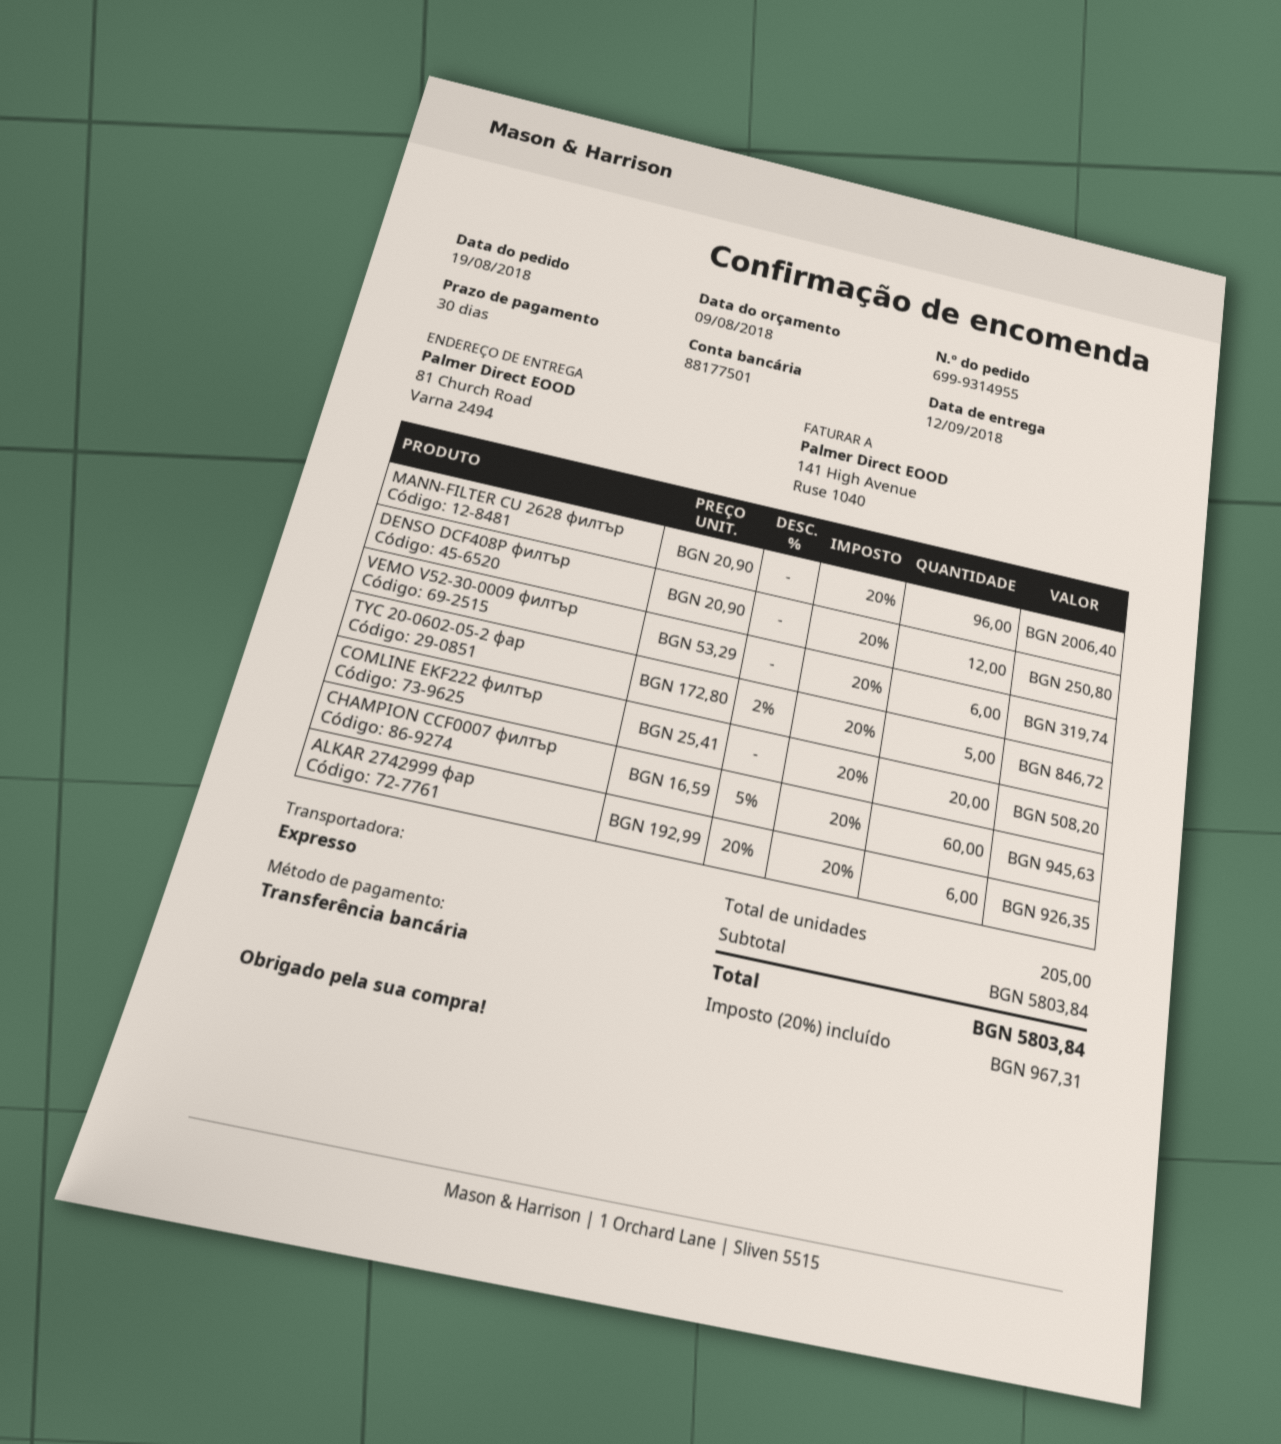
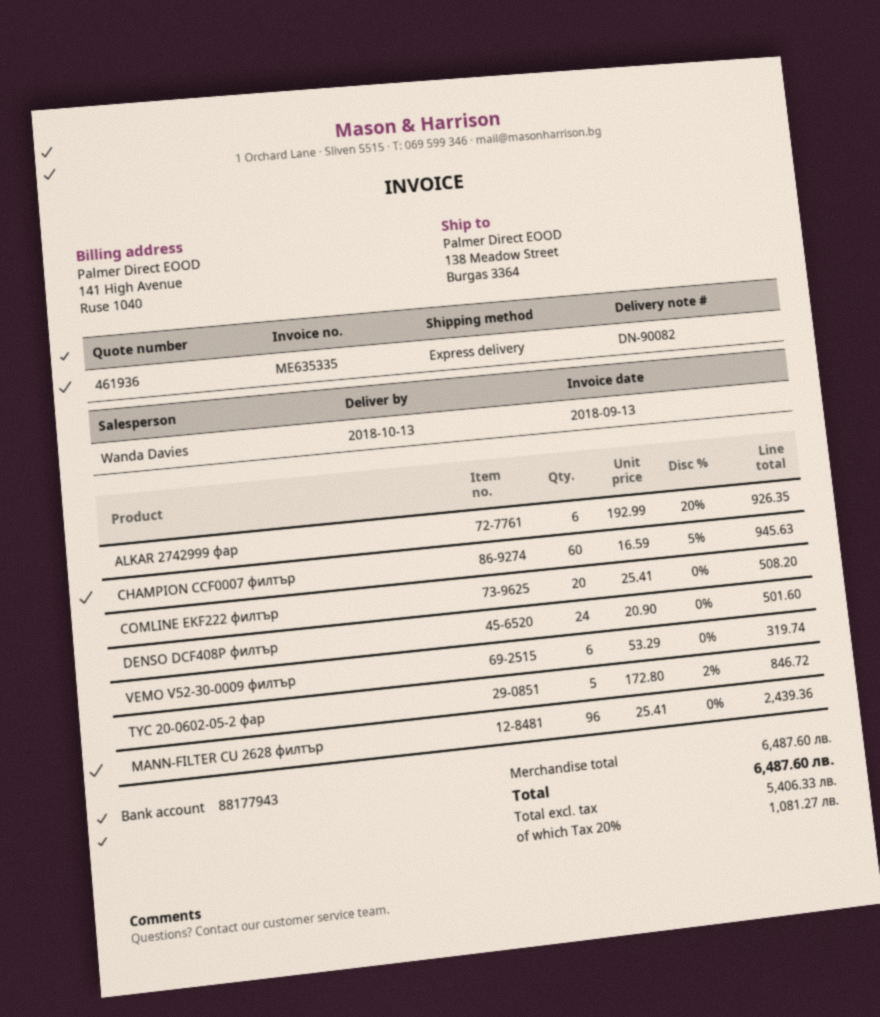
delivery date: 2018-09-12 -> 2018-10-13
bank account: 88177501 -> 88177943
ship to: 81 Church Road, Varna 2494 -> 138 Meadow Street, Burgas 3364
MANN-FILTER CU 2628 филтър: 96 x 20.90 = 2006.40 -> 96 x 25.41 = 2439.36
DENSO DCF408P филтър: 12 x 20.90 = 250.80 -> 24 x 20.90 = 501.60
subtotal: 5803.84 -> 6487.60
tax: 20% = 967.31 -> 20% = 1081.27
total: 5803.84 -> 6487.60

